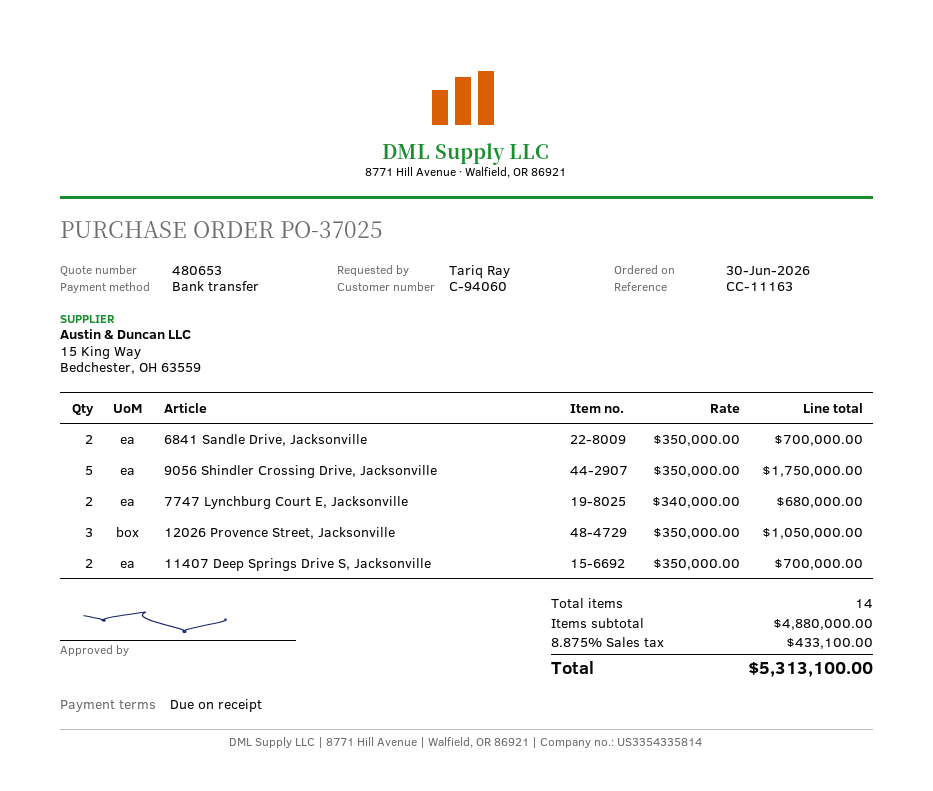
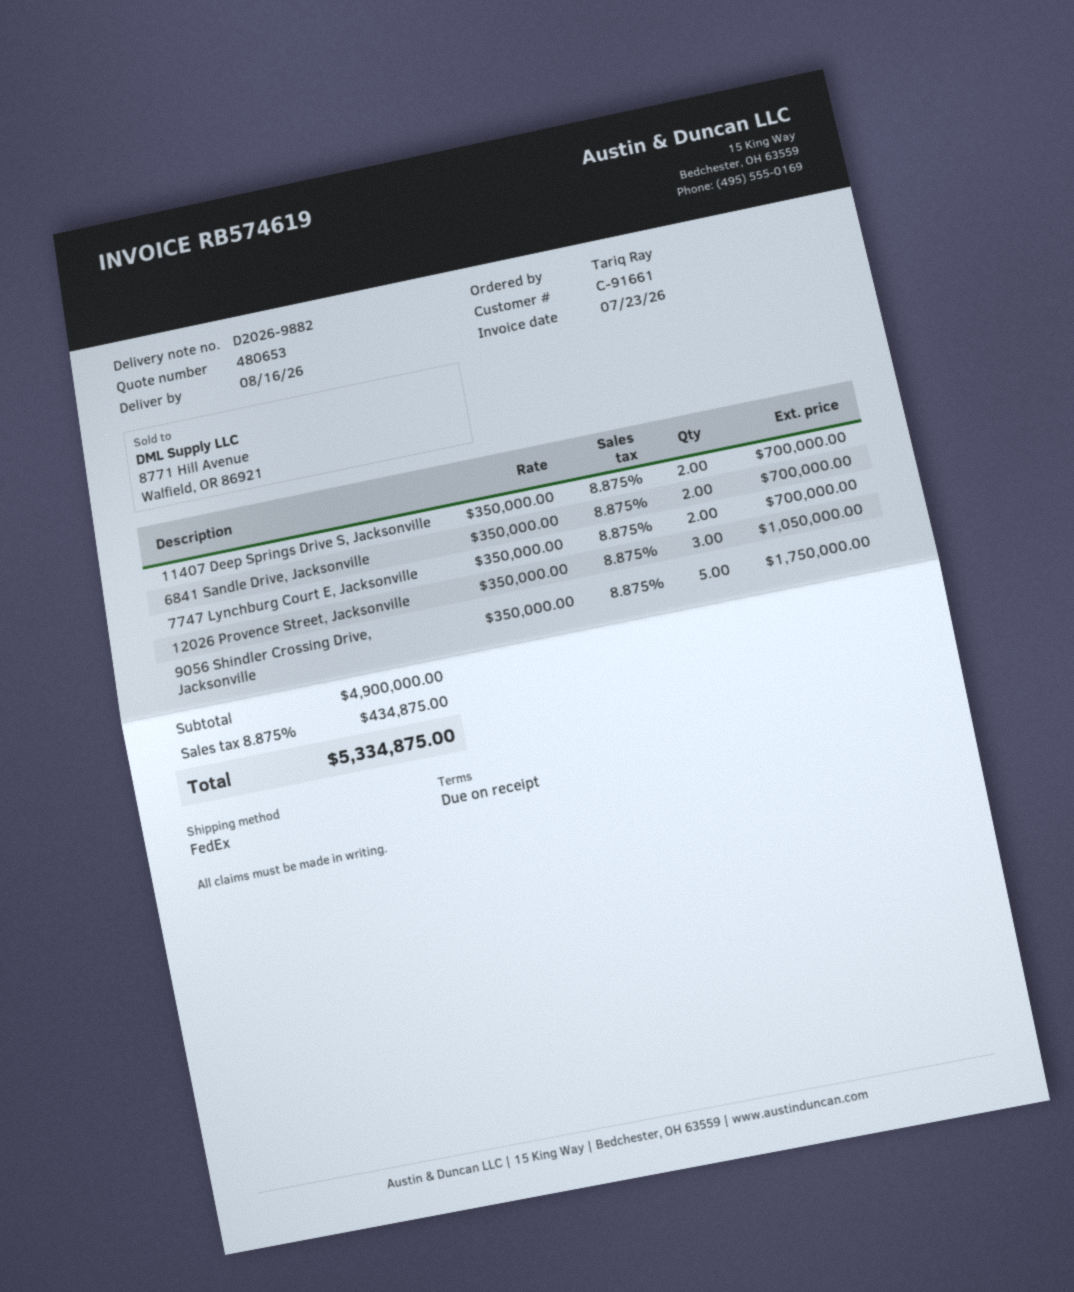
customer number: C-94060 -> C-91661
7747 Lynchburg Court E, Jacksonville: 2 x 340000.00 = 680000.00 -> 2 x 350000.00 = 700000.00
subtotal: 4880000.00 -> 4900000.00
tax: 8.875% = 433100.00 -> 8.875% = 434875.00
total: 5313100.00 -> 5334875.00

